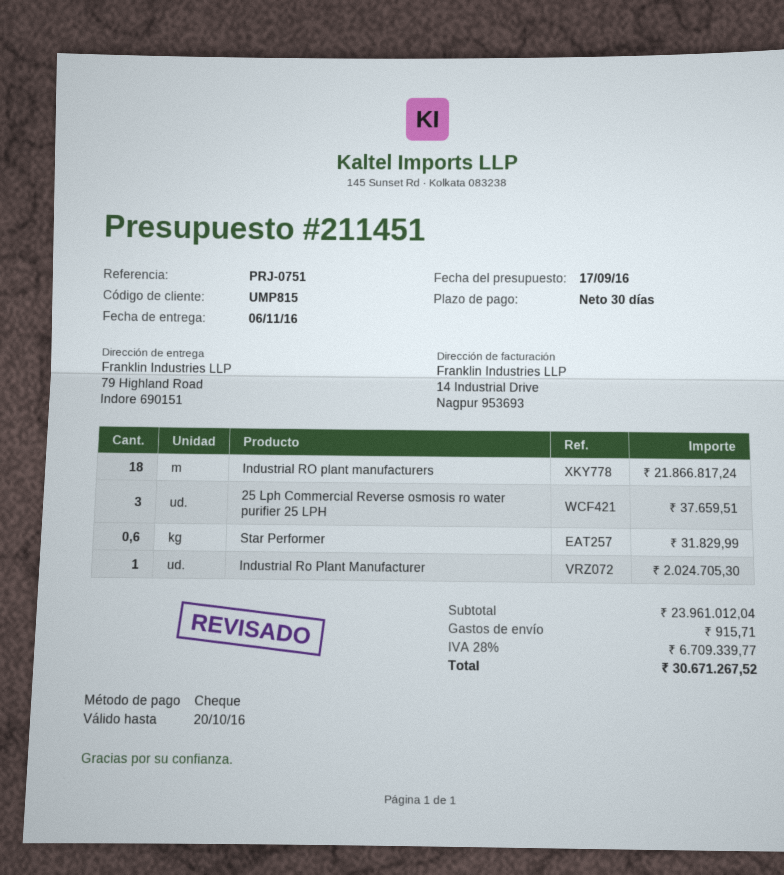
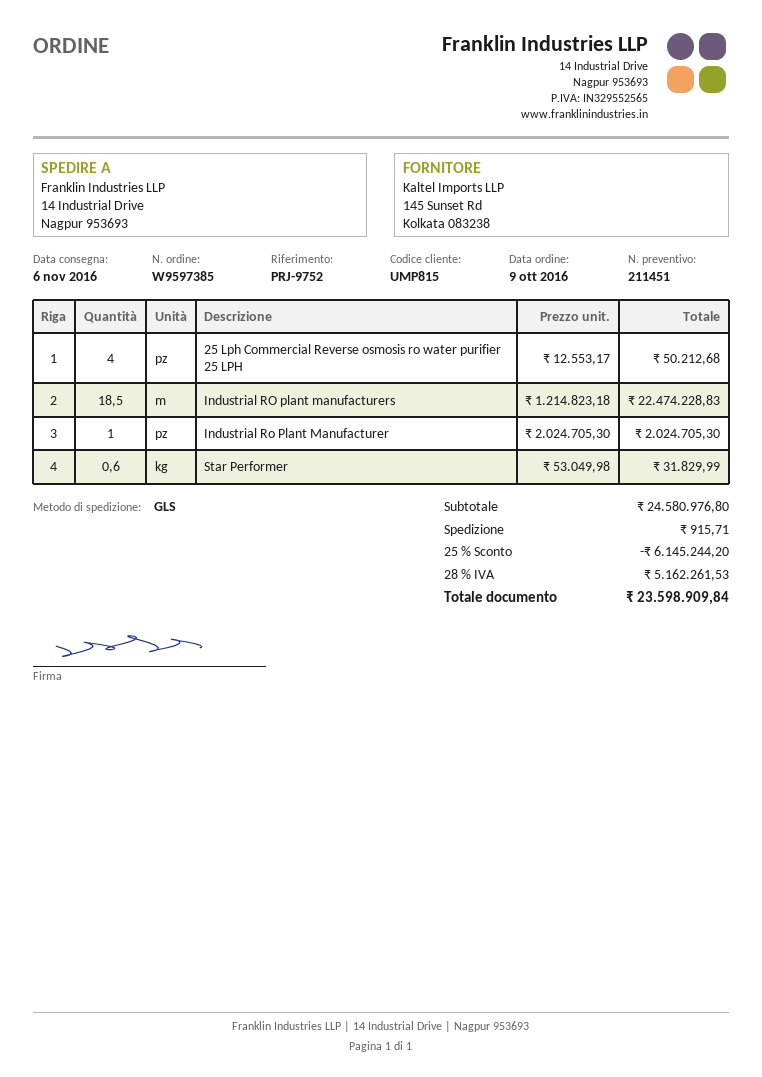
reference: PRJ-0751 -> PRJ-9752
ship to: 79 Highland Road, Indore 690151 -> 14 Industrial Drive, Nagpur 953693
Industrial RO plant manufacturers: 18 for 21866817.24 -> 18.5 for 22474228.83
25 Lph Commercial Reverse osmosis ro water purifier 25 LPH: 3 for 37659.51 -> 4 for 50212.68
subtotal: 23961012.04 -> 24580976.80
discount: none -> 25% = 6145244.20
tax: 28% = 6709339.77 -> 28% = 5162261.53
total: 30671267.52 -> 23598909.84

